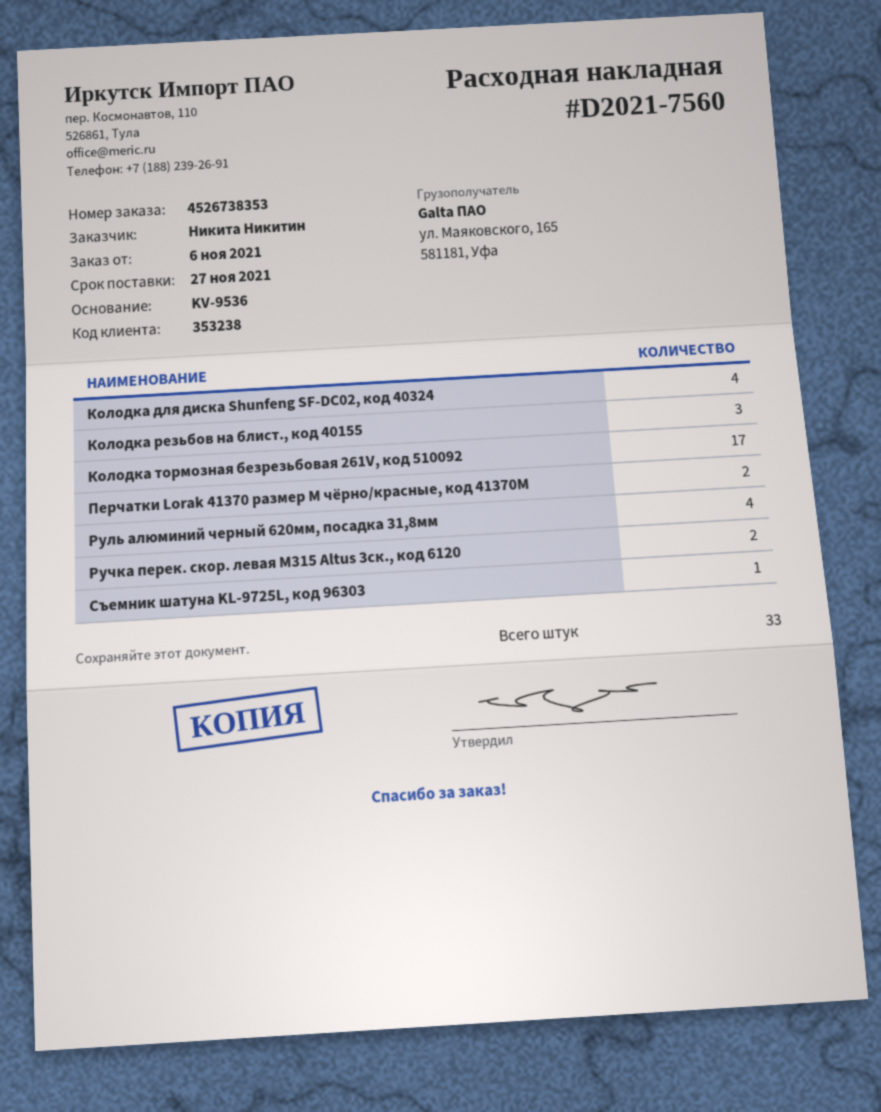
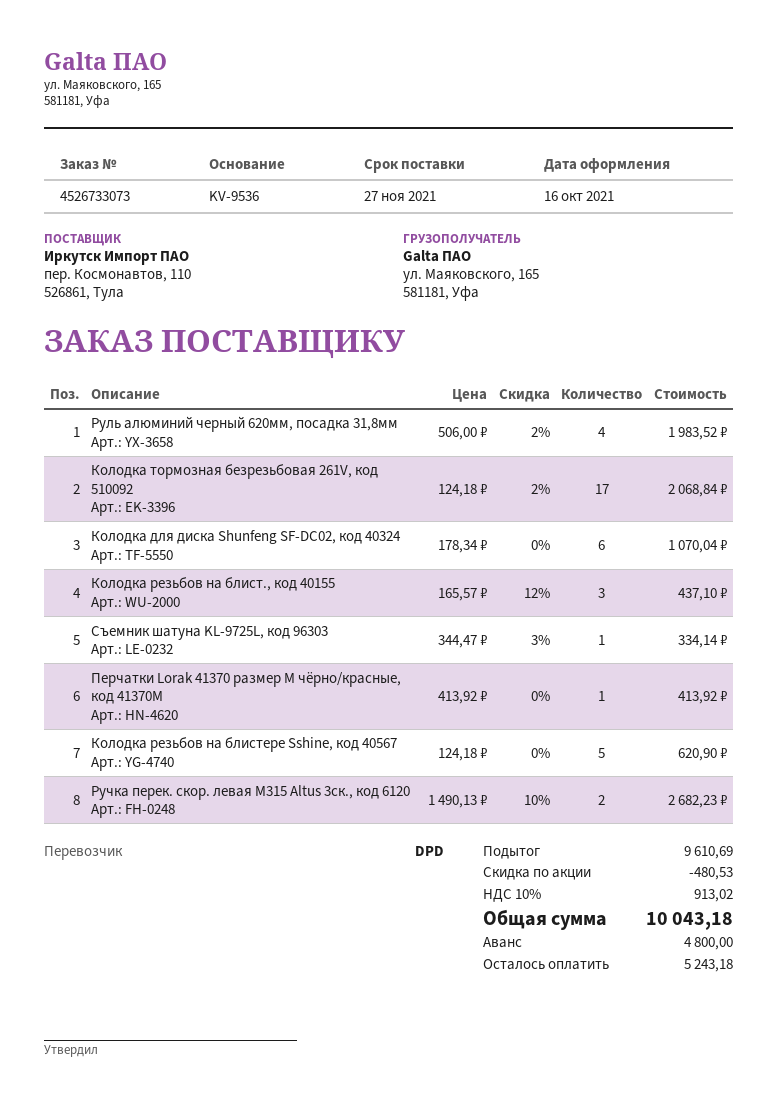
order number: 4526738353 -> 4526733073
order date: 2021-11-06 -> 2021-10-16
Колодка для диска Shunfeng SF-DC02, код 40324: 4 -> 6
Перчатки Lorak 41370 размер M чёрно/красные, код 41370M: 2 -> 1
Колодка резьбов на блистере Sshine, код 40567: none -> 5

